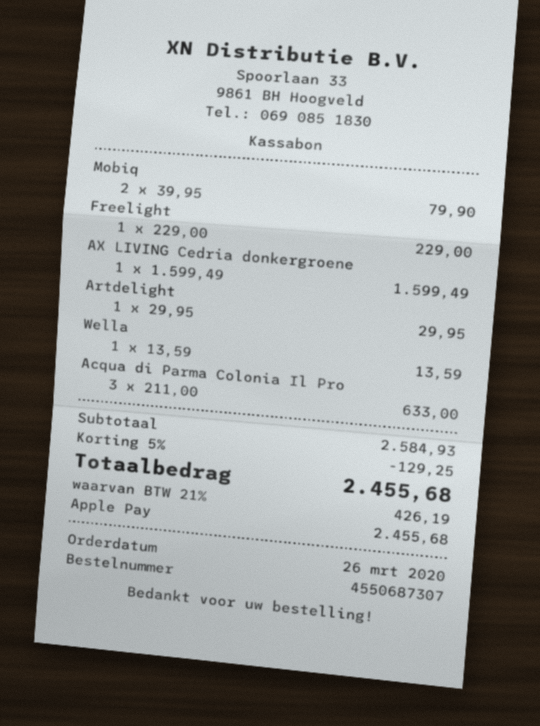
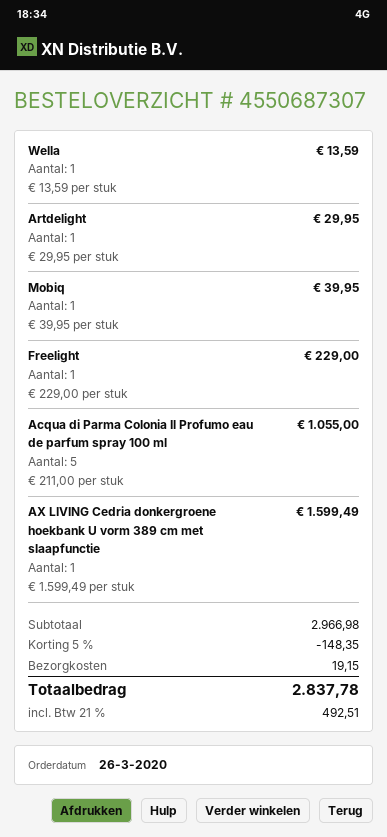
Mobiq: 2 x 39.95 = 79.90 -> 1 x 39.95 = 39.95
Acqua di Parma Colonia Il Pro: 3 x 211.00 = 633.00 -> 5 x 211.00 = 1055.00
subtotal: 2584.93 -> 2966.98
discount: 5% = 129.25 -> 5% = 148.35
shipping: none -> 19.15
tax: 21% = 426.19 -> 21% = 492.51
total: 2455.68 -> 2837.78

